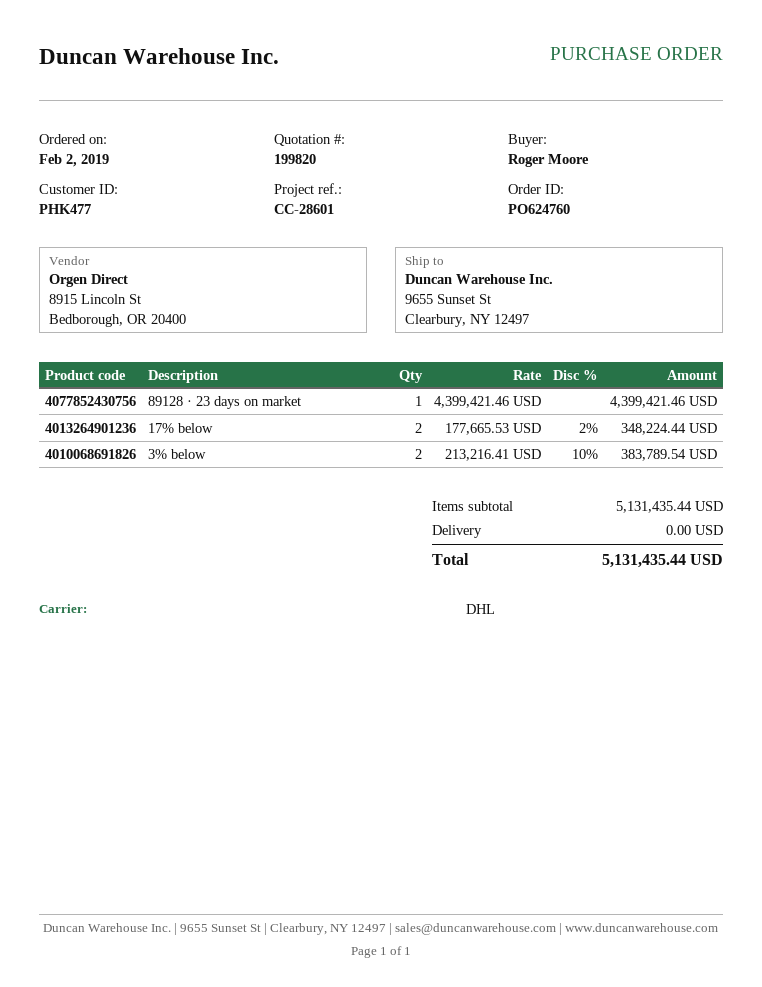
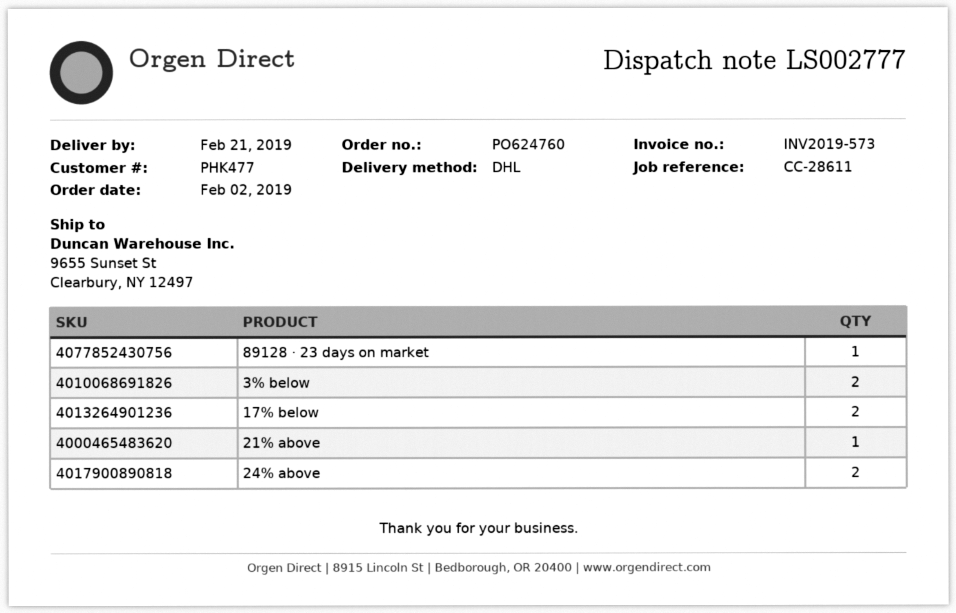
reference: CC-28601 -> CC-28611
21% above: none -> 1
24% above: none -> 2

